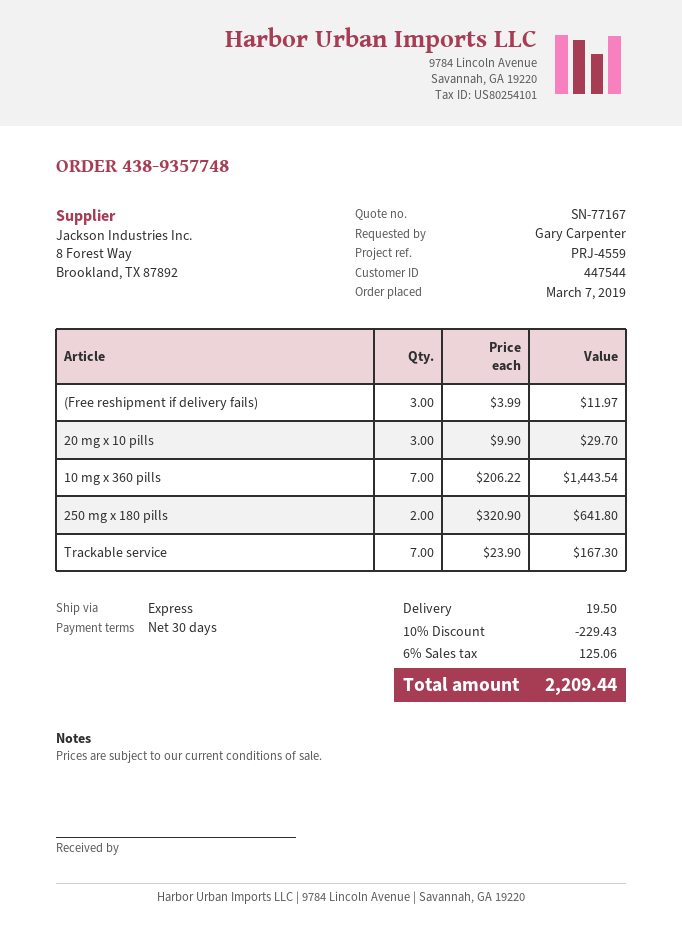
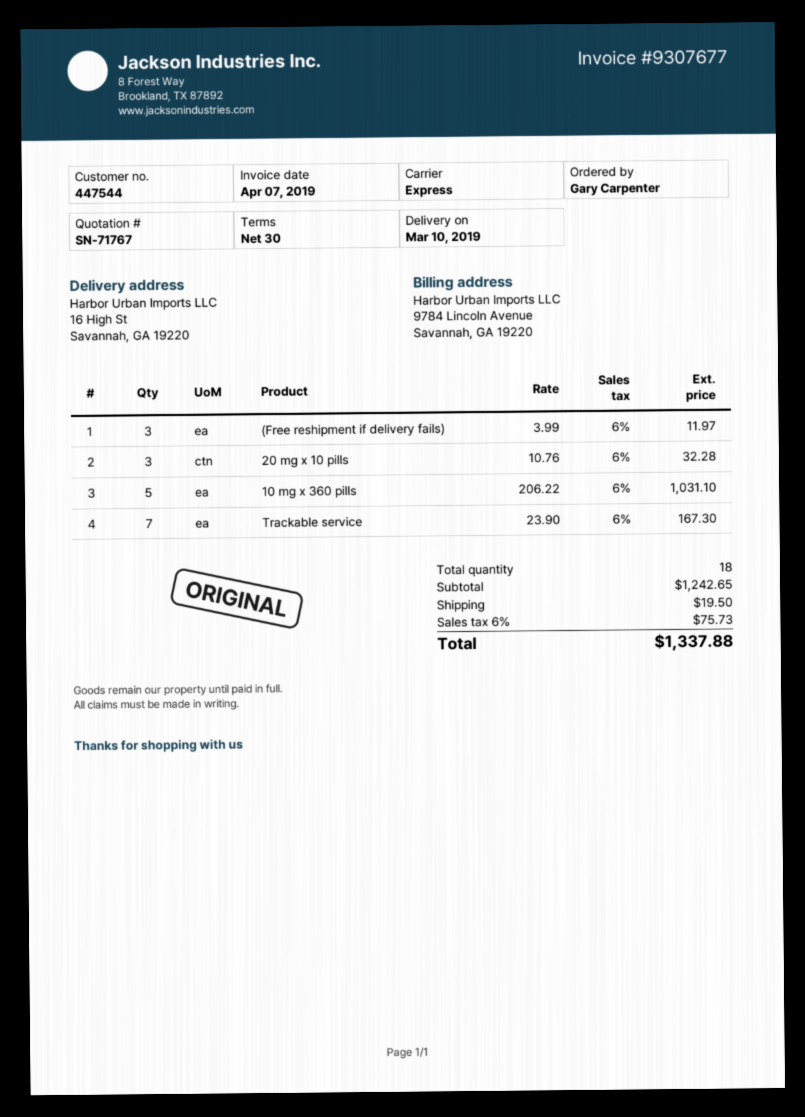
quote number: SN-77167 -> SN-71767
20 mg x 10 pills: 3 x 9.90 = 29.70 -> 3 x 10.76 = 32.28
10 mg x 360 pills: 7 x 206.22 = 1443.54 -> 5 x 206.22 = 1031.10
250 mg x 180 pills: 2 x 320.90 = 641.80 -> none
discount: 10% = 229.43 -> none
tax: 6% = 125.06 -> 6% = 75.73
total: 2209.44 -> 1337.88

